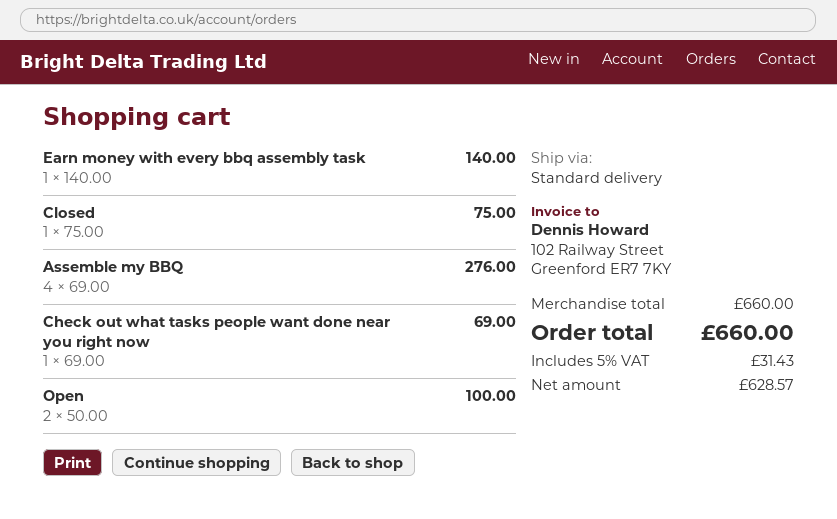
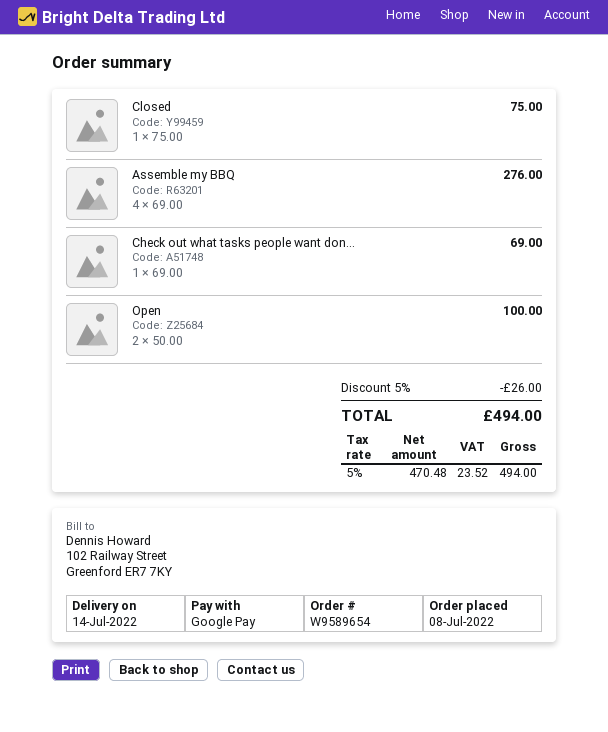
Earn money with every bbq assembly task: 1 x 140.00 = 140.00 -> none
discount: none -> 5% = 26.00
net: 628.57 -> 470.48
tax: 5% = 31.43 -> 5% = 23.52
total: 660.00 -> 494.00

